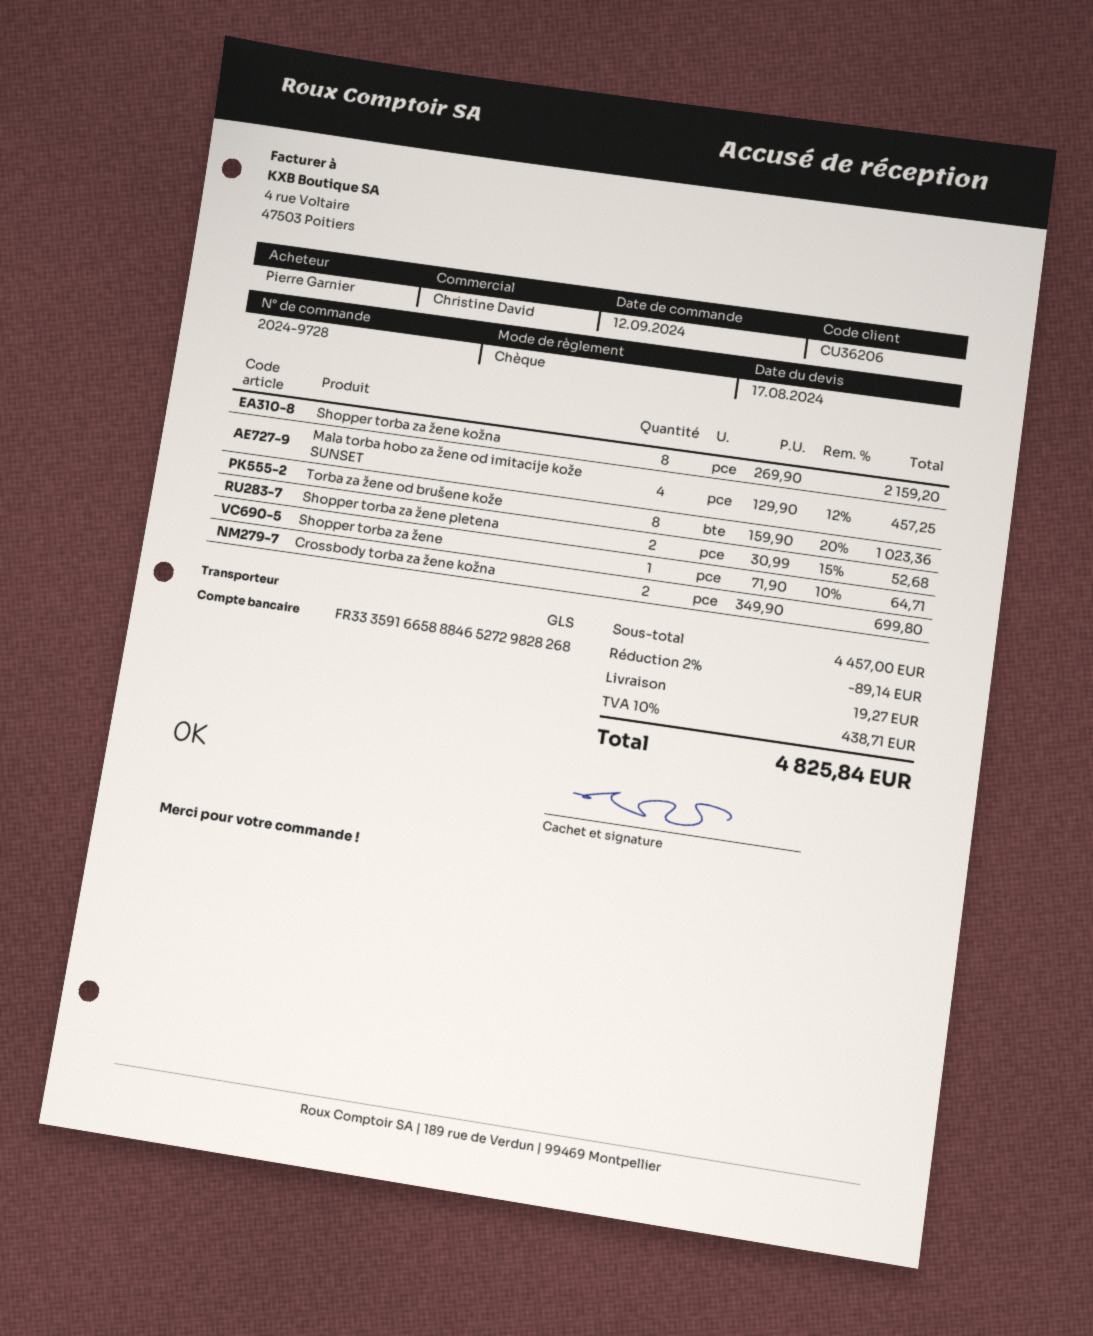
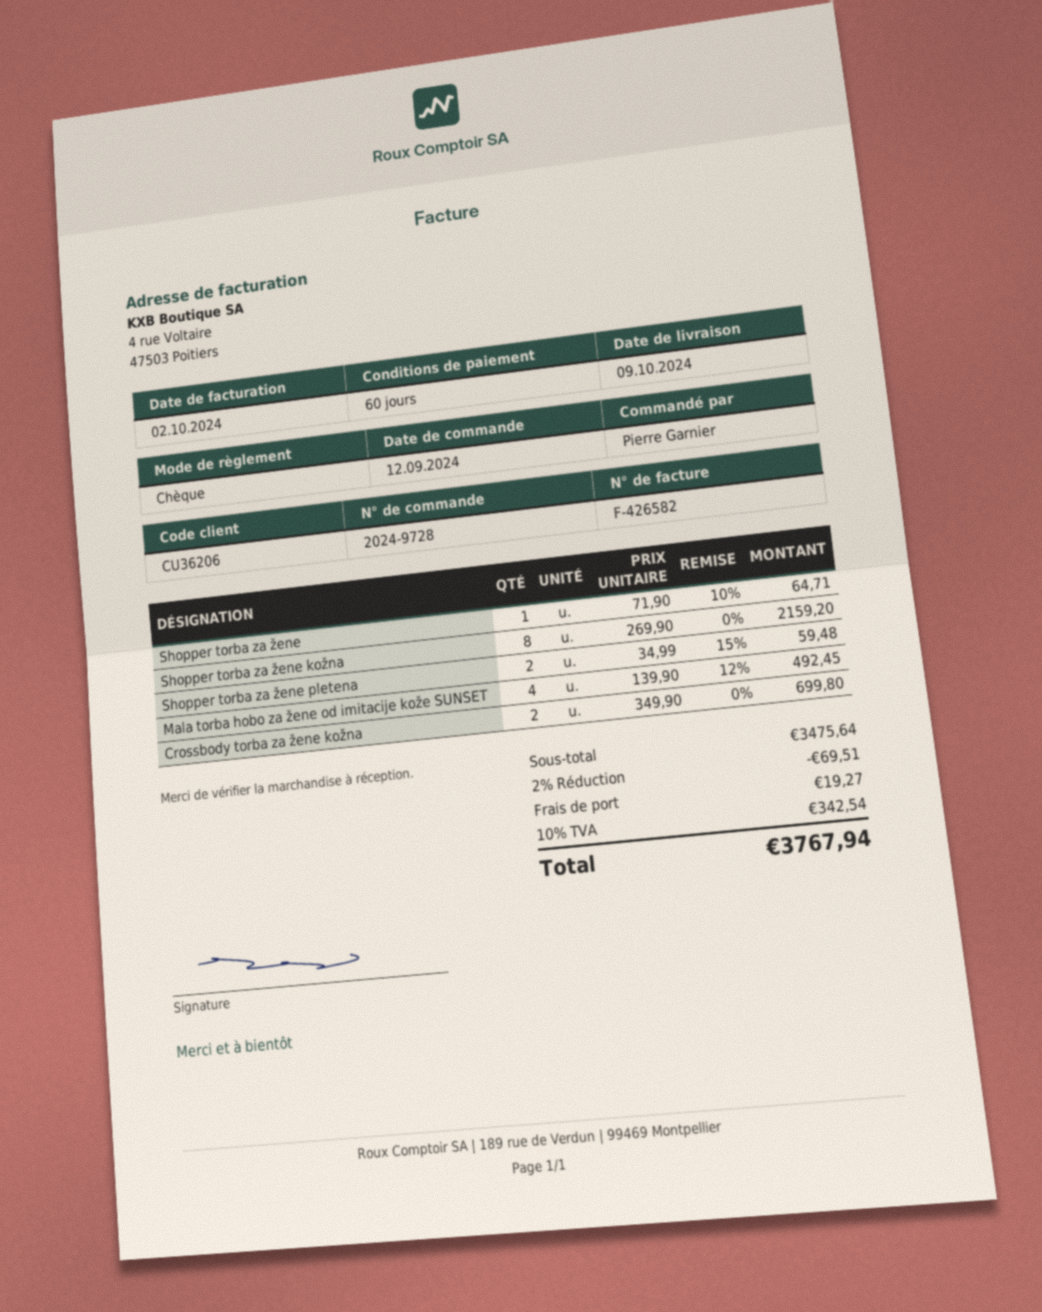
Mala torba hobo za žene od imitacije kože SUNSET: 4 x 129.90 - 12% = 457.25 -> 4 x 139.90 - 12% = 492.45
Torba za žene od brušene kože: 8 x 159.90 - 20% = 1023.36 -> none
Shopper torba za žene pletena: 2 x 30.99 - 15% = 52.68 -> 2 x 34.99 - 15% = 59.48
subtotal: 4457.00 -> 3475.64
discount: 2% = 89.14 -> 2% = 69.51
tax: 10% = 438.71 -> 10% = 342.54
total: 4825.84 -> 3767.94

